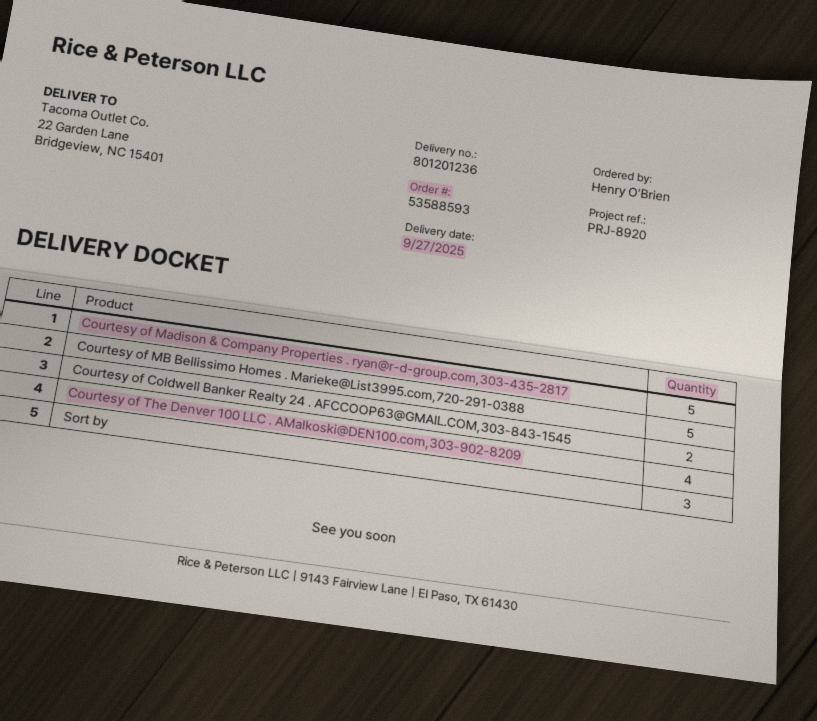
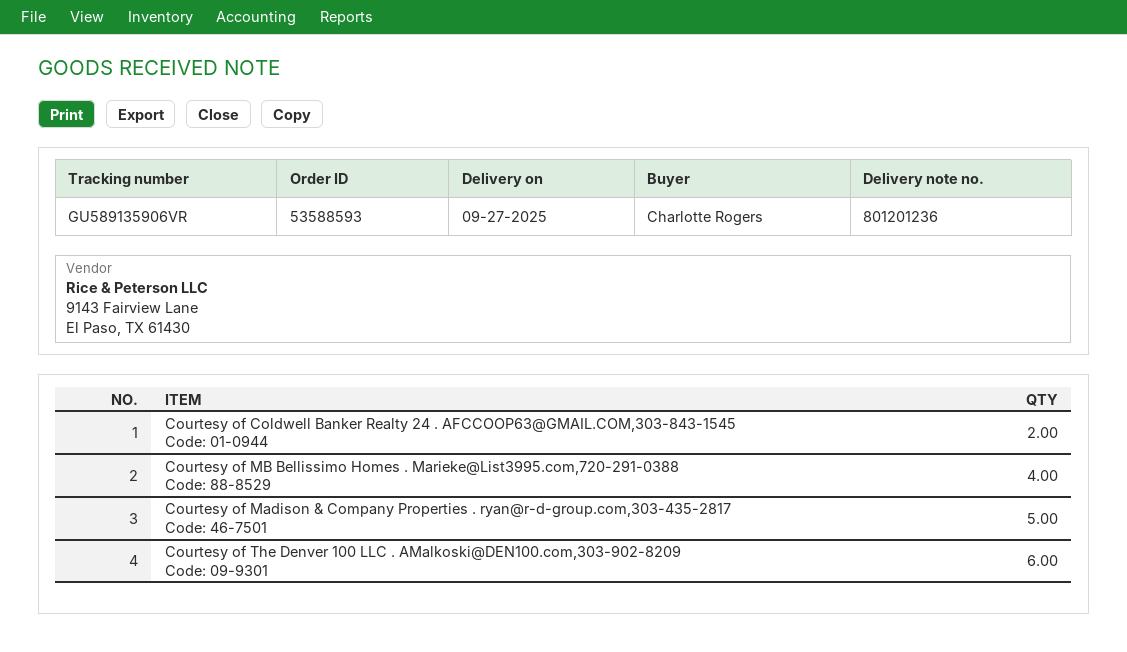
ordered by: Henry O'Brien -> Charlotte Rogers
Courtesy of MB Bellissimo Homes . Marieke@List3995.com,720-291-0388: 5 -> 4
Courtesy of The Denver 100 LLC . AMalkoski@DEN100.com,303-902-8209: 4 -> 6
Sort by: 3 -> none

